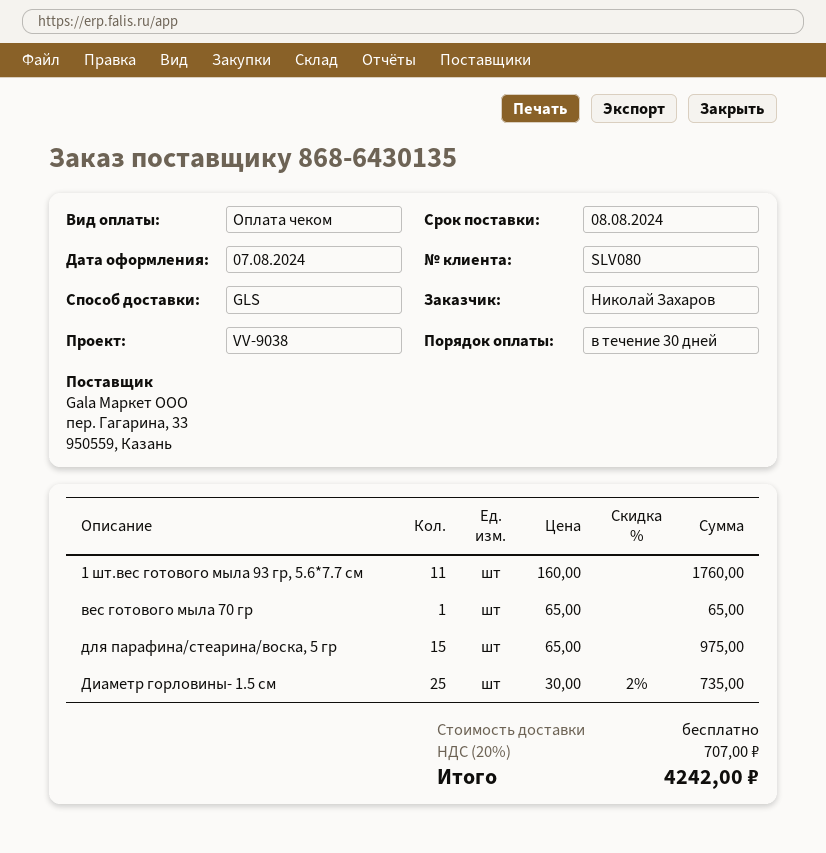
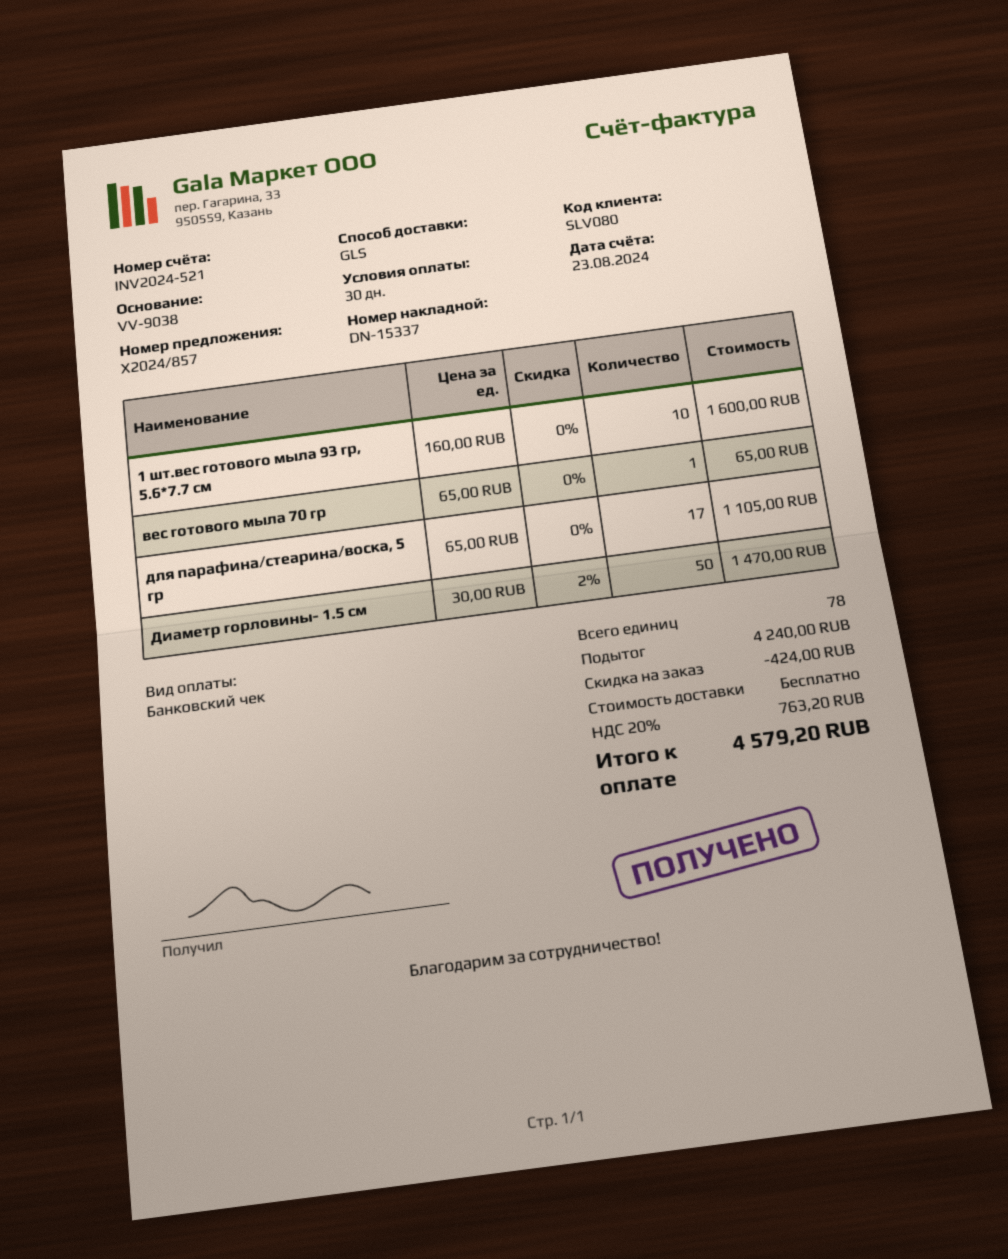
1 шт.вес готового мыла 93 гр, 5.6*7.7 см: 11 x 160.00 = 1760.00 -> 10 x 160.00 = 1600.00
для парафина/стеарина/воска, 5 гр: 15 x 65.00 = 975.00 -> 17 x 65.00 = 1105.00
Диаметр горловины- 1.5 см: 25 x 30.00 - 2% = 735.00 -> 50 x 30.00 - 2% = 1470.00
discount: none -> 424.00
tax: 20% = 707.00 -> 20% = 763.20
total: 4242.00 -> 4579.20

